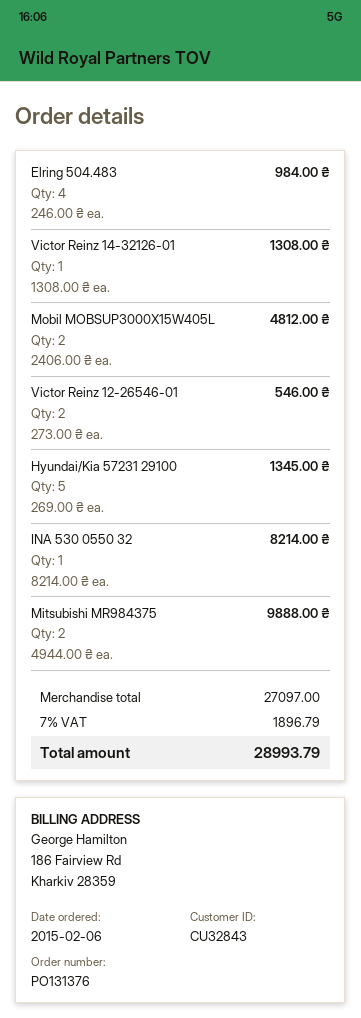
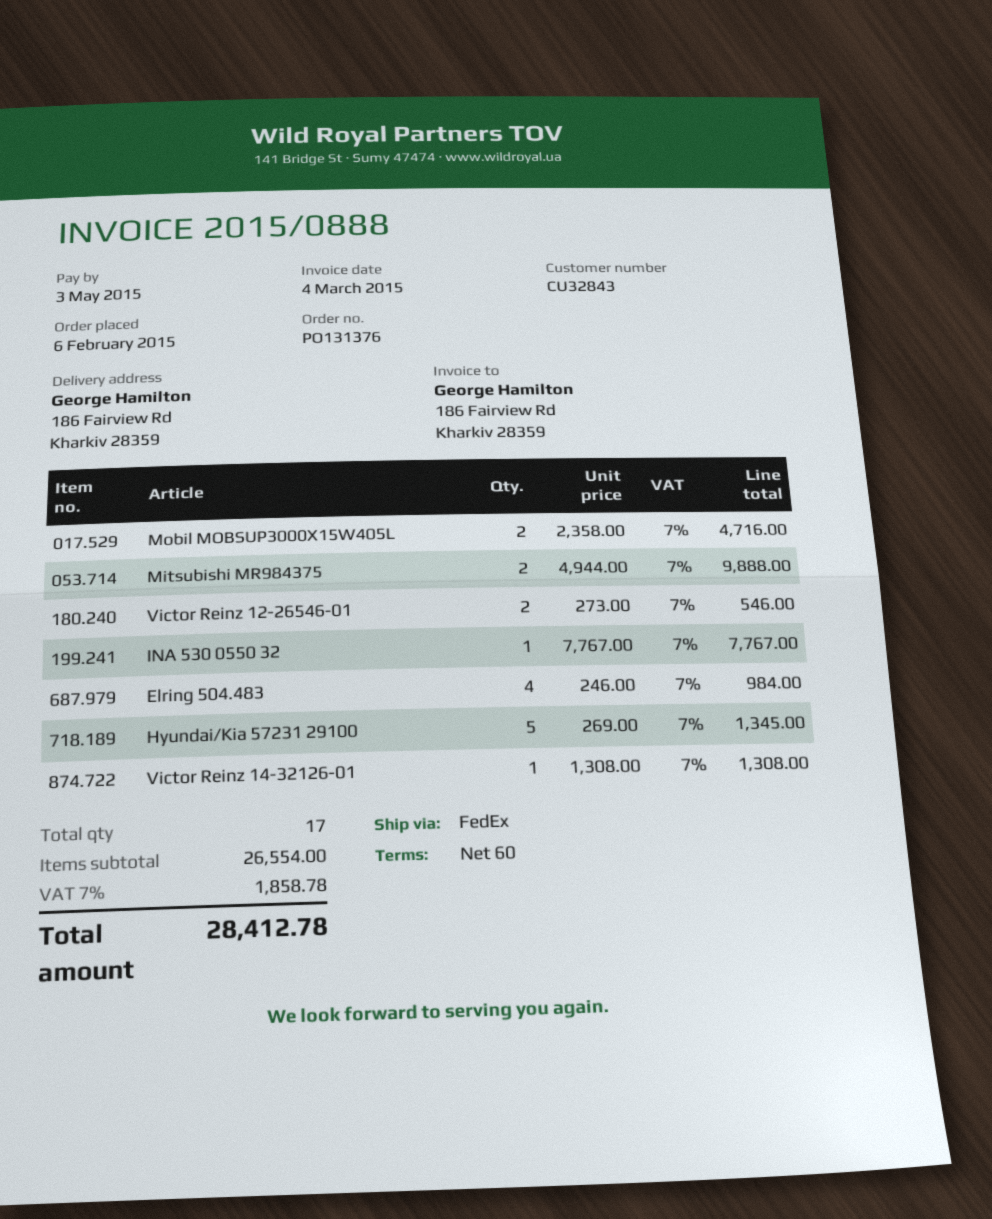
Mobil MOBSUP3000X15W405L: 2 x 2406.00 = 4812.00 -> 2 x 2358.00 = 4716.00
INA 530 0550 32: 1 x 8214.00 = 8214.00 -> 1 x 7767.00 = 7767.00
subtotal: 27097.00 -> 26554.00
tax: 7% = 1896.79 -> 7% = 1858.78
total: 28993.79 -> 28412.78

